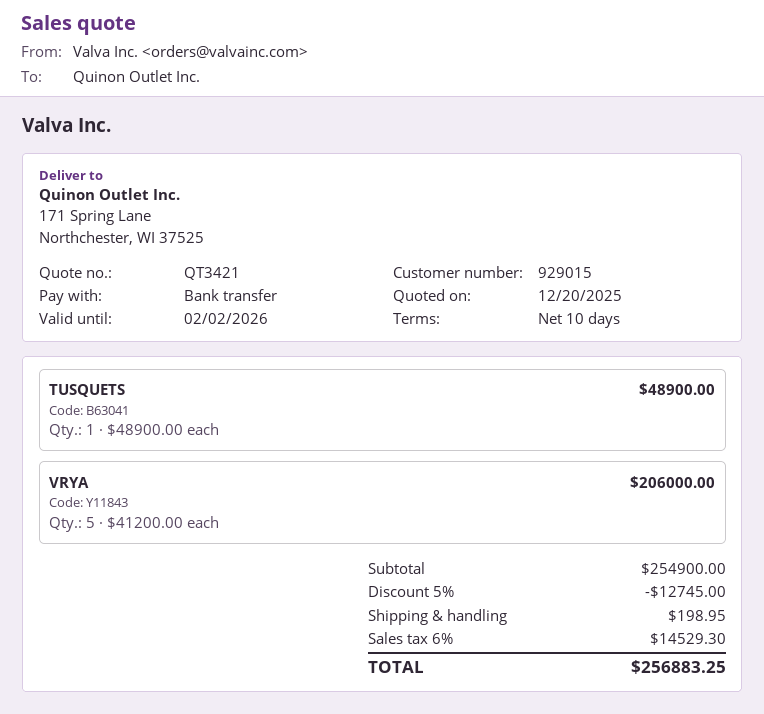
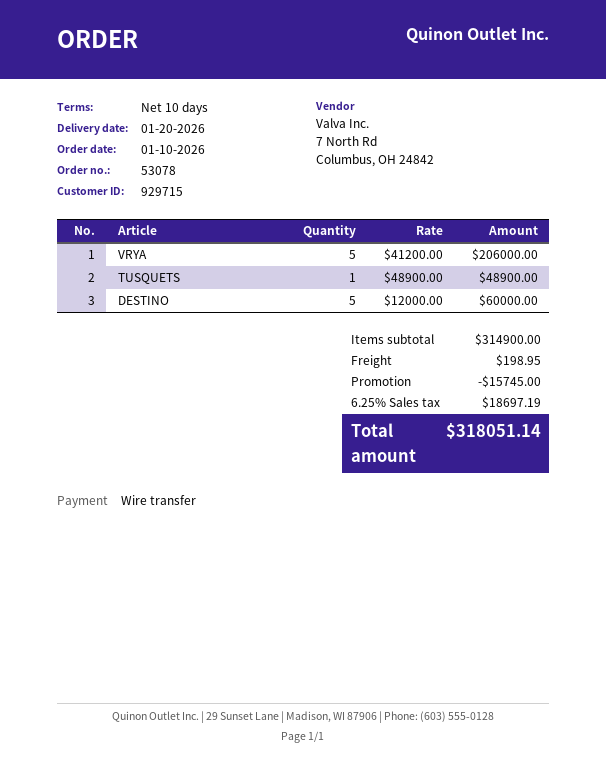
customer number: 929015 -> 929715
DESTINO: none -> 5 x 12000.00 = 60000.00
subtotal: 254900.00 -> 314900.00
discount: 12745.00 -> 15745.00
tax: 6% = 14529.30 -> 6.25% = 18697.19
total: 256883.25 -> 318051.14

